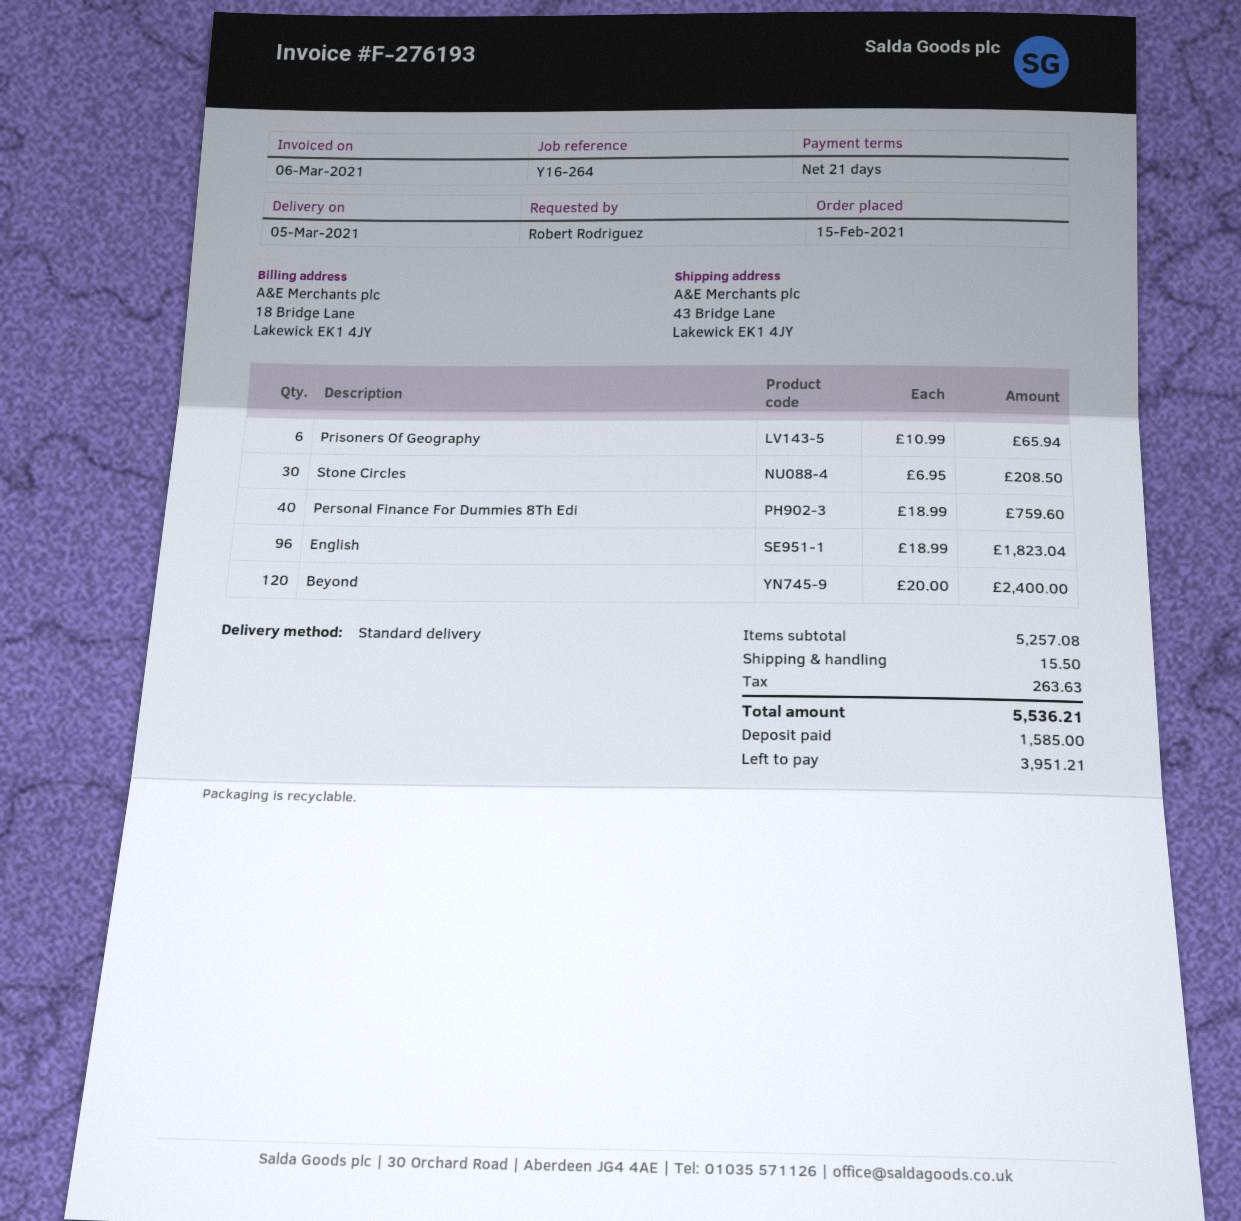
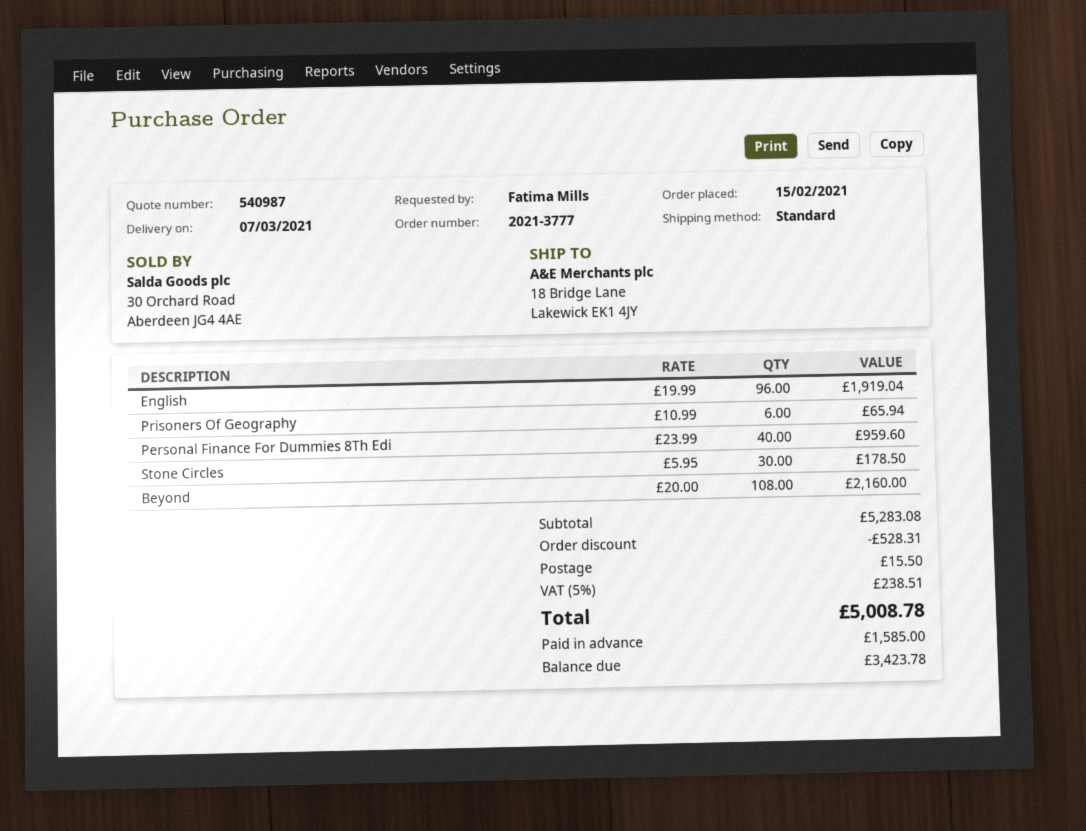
delivery date: 2021-03-05 -> 2021-03-07
ordered by: Robert Rodriguez -> Fatima Mills
ship to: 43 Bridge Lane, Lakewick EK1 4JY -> 18 Bridge Lane, Lakewick EK1 4JY
Stone Circles: 30 x 6.95 = 208.50 -> 30 x 5.95 = 178.50
Personal Finance For Dummies 8Th Edi: 40 x 18.99 = 759.60 -> 40 x 23.99 = 959.60
English: 96 x 18.99 = 1823.04 -> 96 x 19.99 = 1919.04
Beyond: 120 x 20.00 = 2400.00 -> 108 x 20.00 = 2160.00
subtotal: 5257.08 -> 5283.08
discount: none -> 528.31
tax: 263.63 -> 238.51
total: 5536.21 -> 5008.78
balance: 3951.21 -> 3423.78

